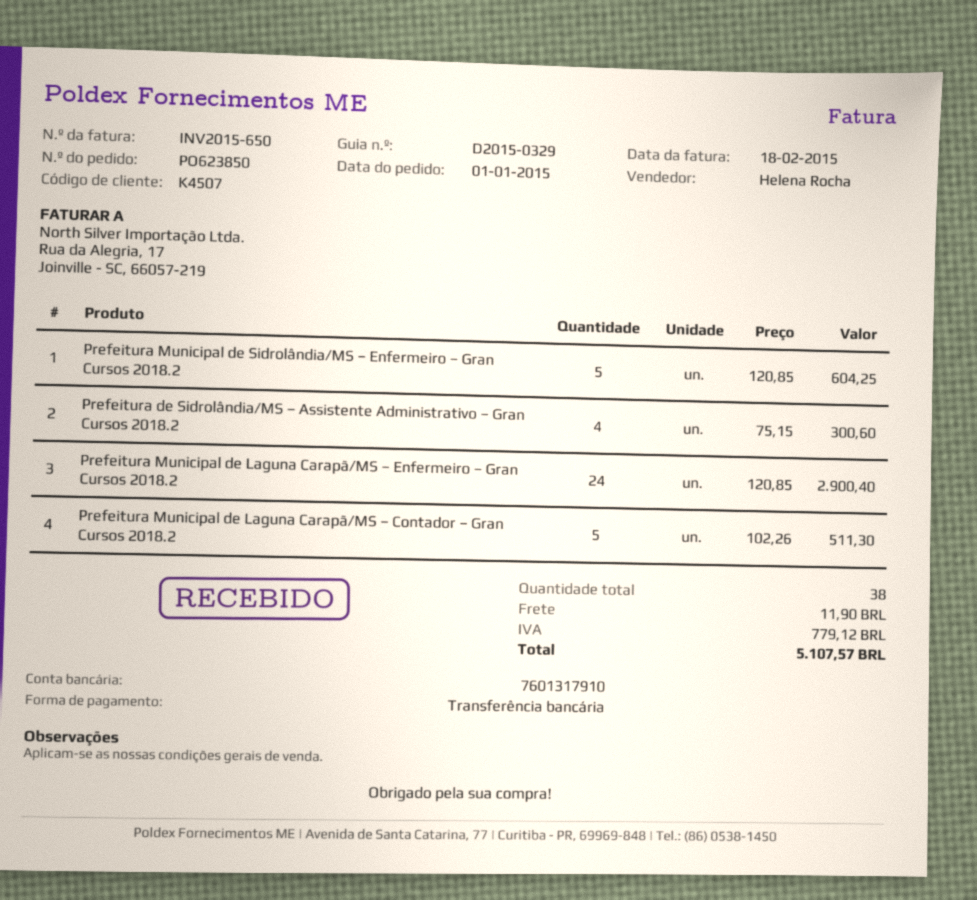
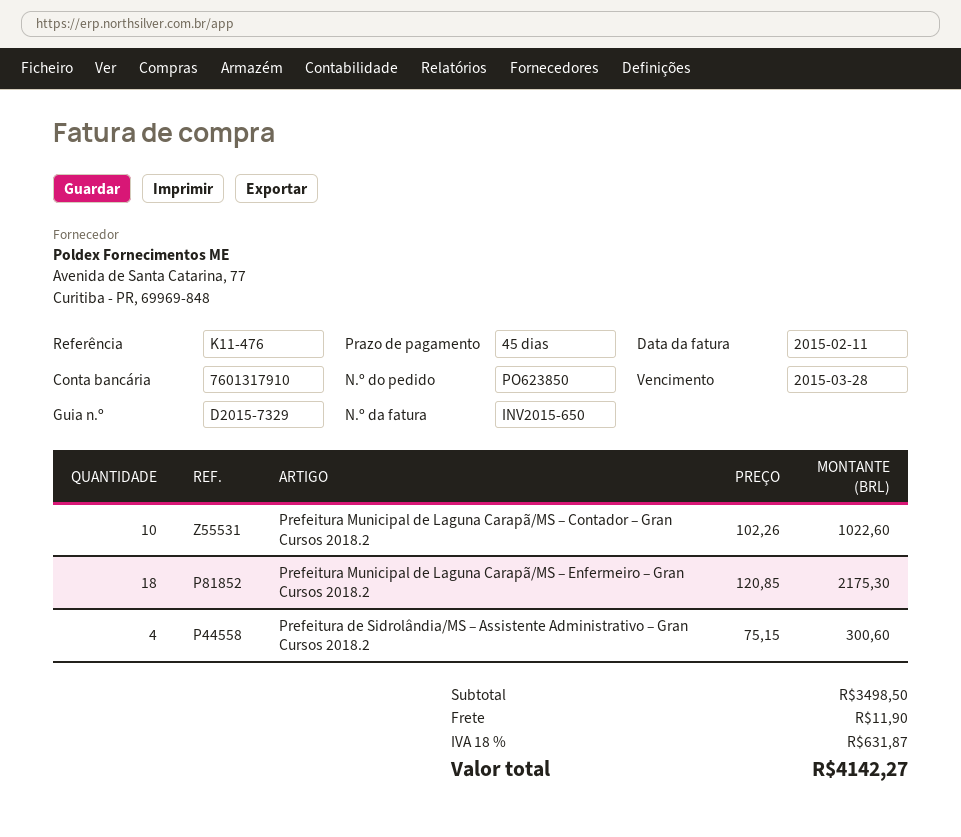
delivery note number: D2015-0329 -> D2015-7329
invoice date: 2015-02-18 -> 2015-02-11
Prefeitura Municipal de Sidrolândia/MS – Enfermeiro – Gran Cursos 2018.2: 5 x 120.85 = 604.25 -> none
Prefeitura Municipal de Laguna Carapã/MS – Enfermeiro – Gran Cursos 2018.2: 24 x 120.85 = 2900.40 -> 18 x 120.85 = 2175.30
Prefeitura Municipal de Laguna Carapã/MS – Contador – Gran Cursos 2018.2: 5 x 102.26 = 511.30 -> 10 x 102.26 = 1022.60
tax: 779.12 -> 631.87
total: 5107.57 -> 4142.27

